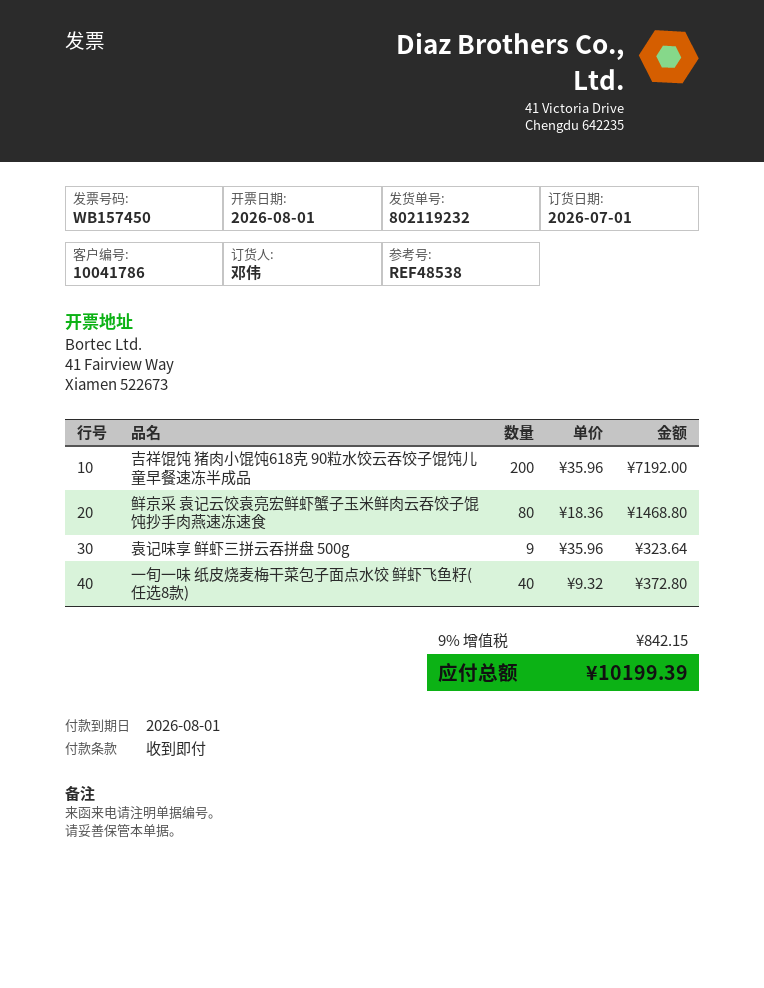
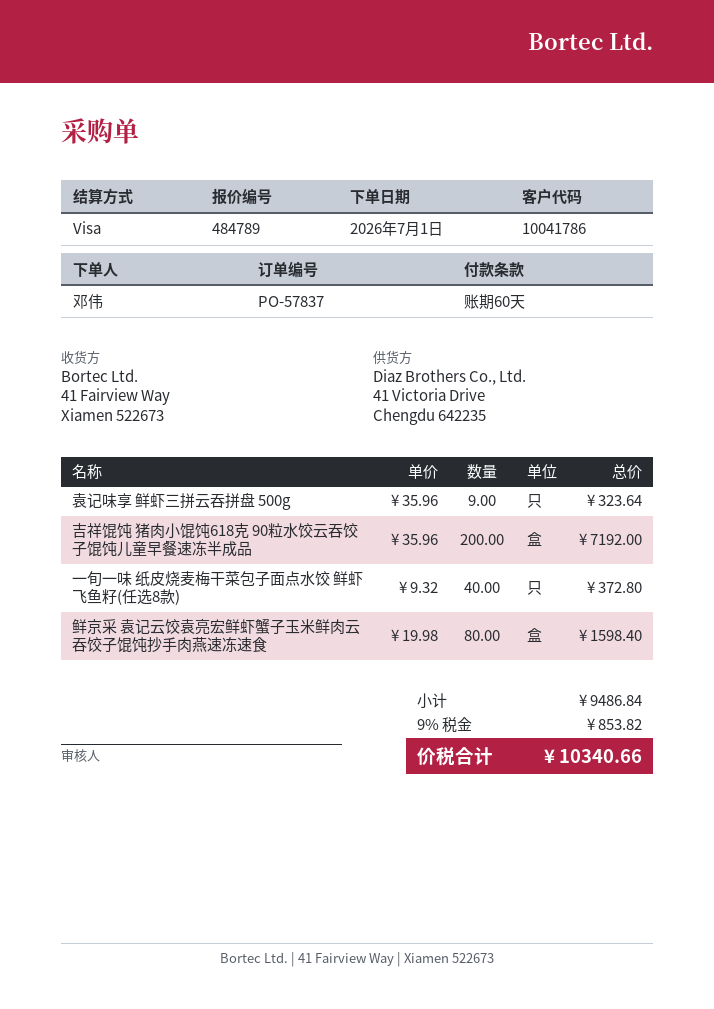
payment terms: on receipt -> 60 days
鲜京采 袁记云饺袁亮宏鲜虾蟹子玉米鲜肉云吞饺子馄饨抄手肉燕速冻速食: 80 x 18.36 = 1468.80 -> 80 x 19.98 = 1598.40
tax: 9% = 842.15 -> 9% = 853.82
total: 10199.39 -> 10340.66

